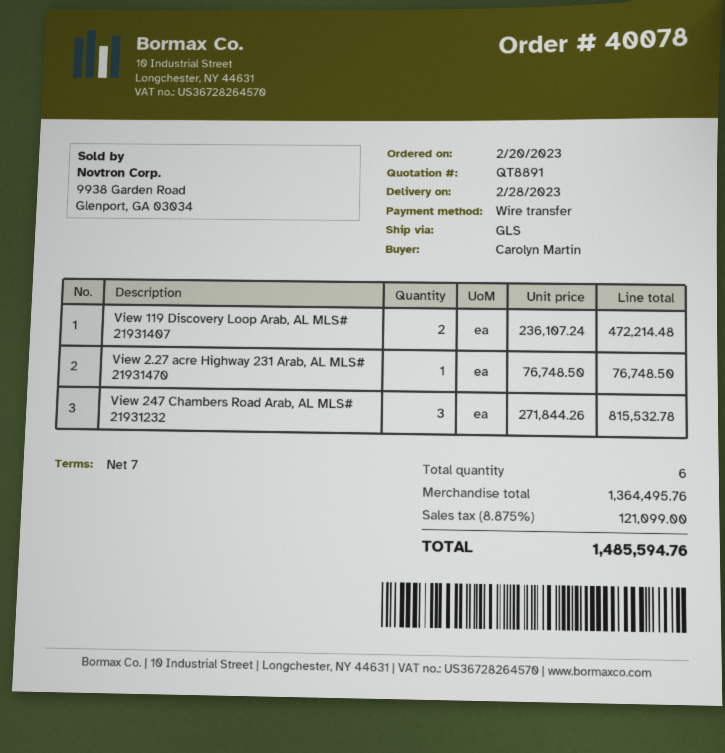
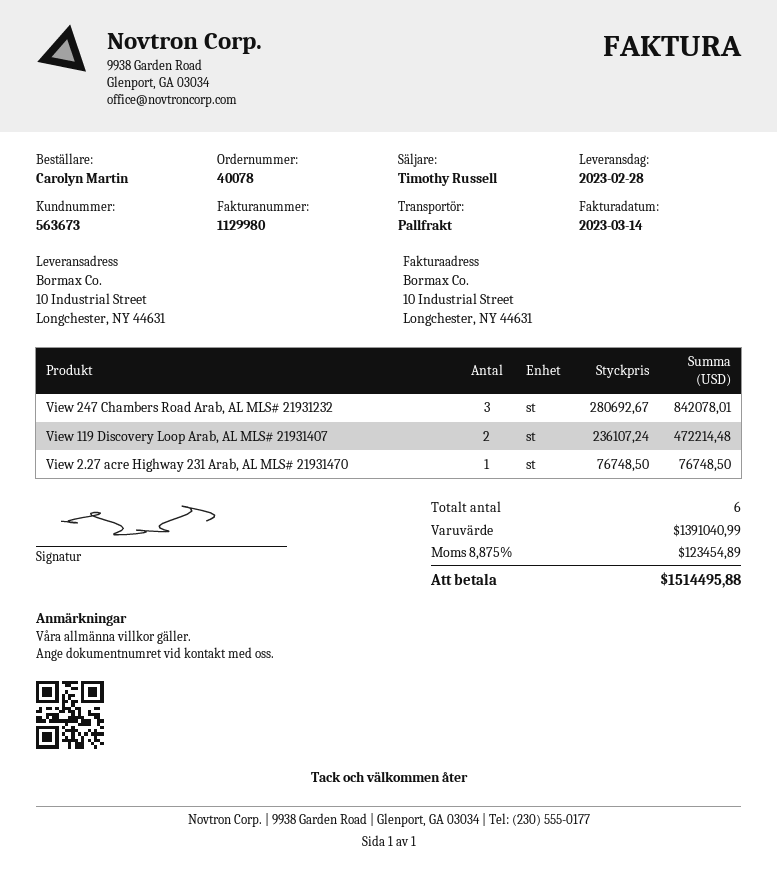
shipping method: GLS -> pallet freight
View 247 Chambers Road Arab, AL MLS# 21931232: 3 x 271844.26 = 815532.78 -> 3 x 280692.67 = 842078.01
subtotal: 1364495.76 -> 1391040.99
tax: 8.875% = 121099.00 -> 8.875% = 123454.89
total: 1485594.76 -> 1514495.88

